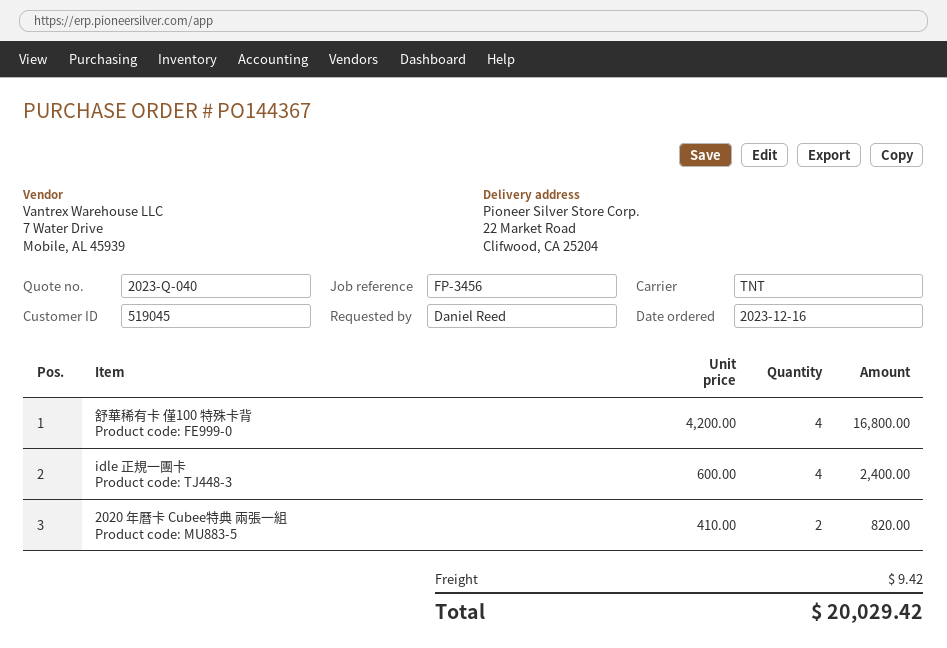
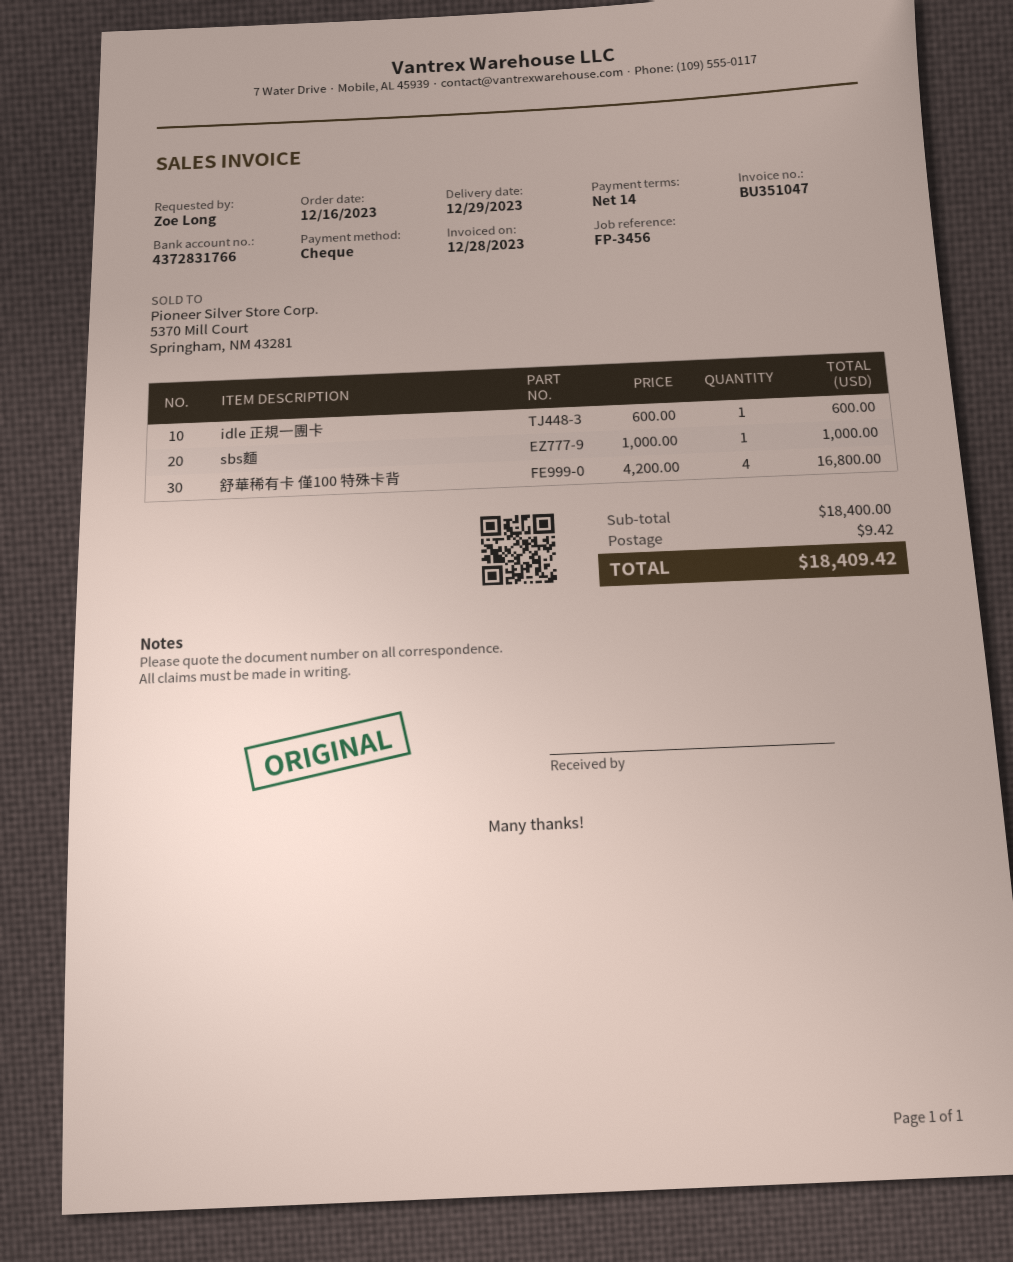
ordered by: Daniel Reed -> Zoe Long
idle 正規一團卡: 4 x 600.00 = 2400.00 -> 1 x 600.00 = 600.00
2020 年曆卡 Cubee特典 兩張一組: 2 x 410.00 = 820.00 -> none
sbs麵: none -> 1 x 1000.00 = 1000.00
total: 20029.42 -> 18409.42

